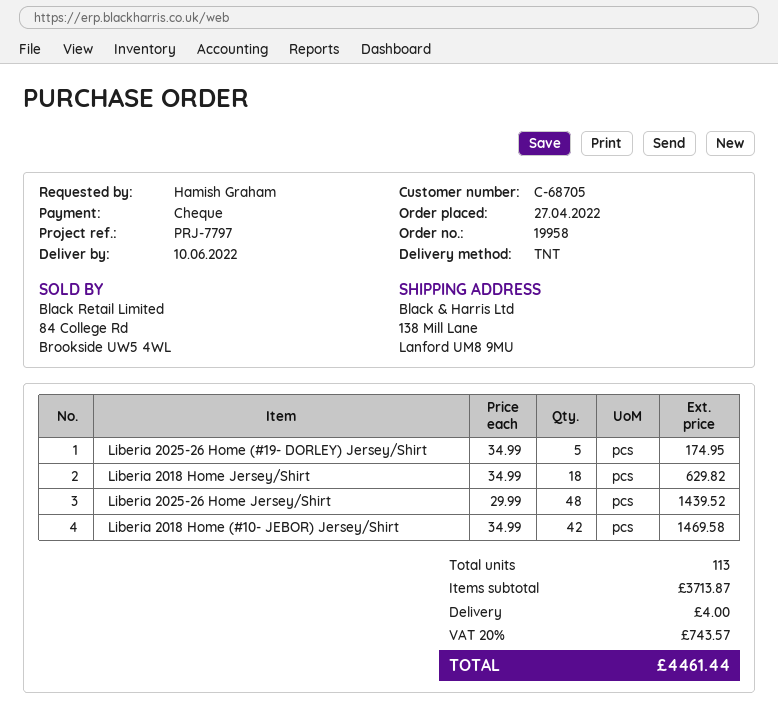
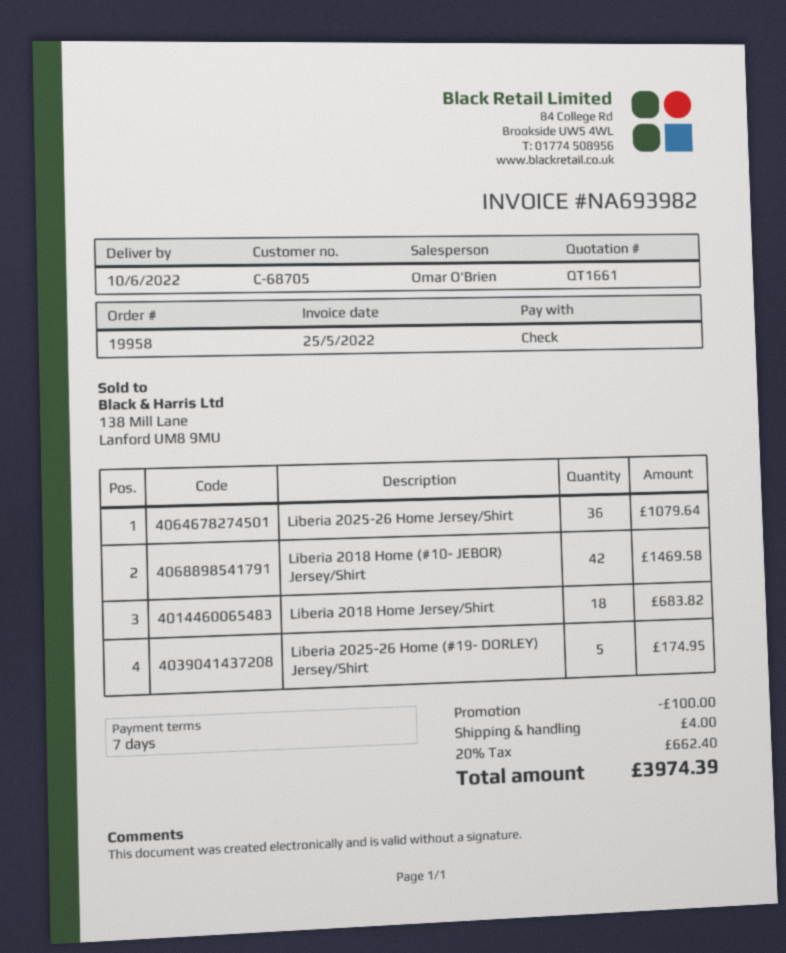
Liberia 2018 Home Jersey/Shirt: 18 for 629.82 -> 18 for 683.82
Liberia 2025-26 Home Jersey/Shirt: 48 for 1439.52 -> 36 for 1079.64
discount: none -> 100.00
tax: 20% = 743.57 -> 20% = 662.40
total: 4461.44 -> 3974.39

